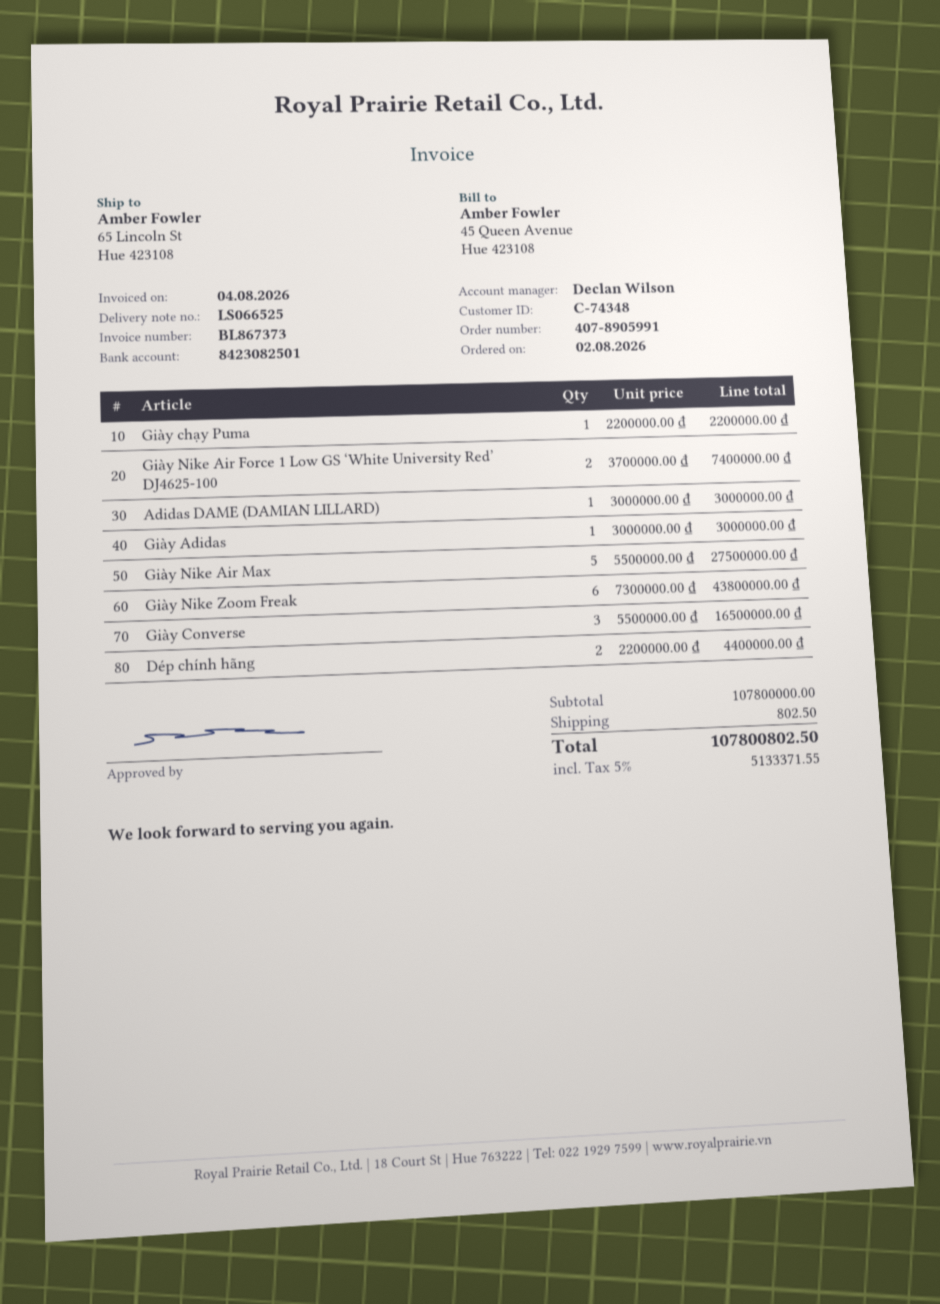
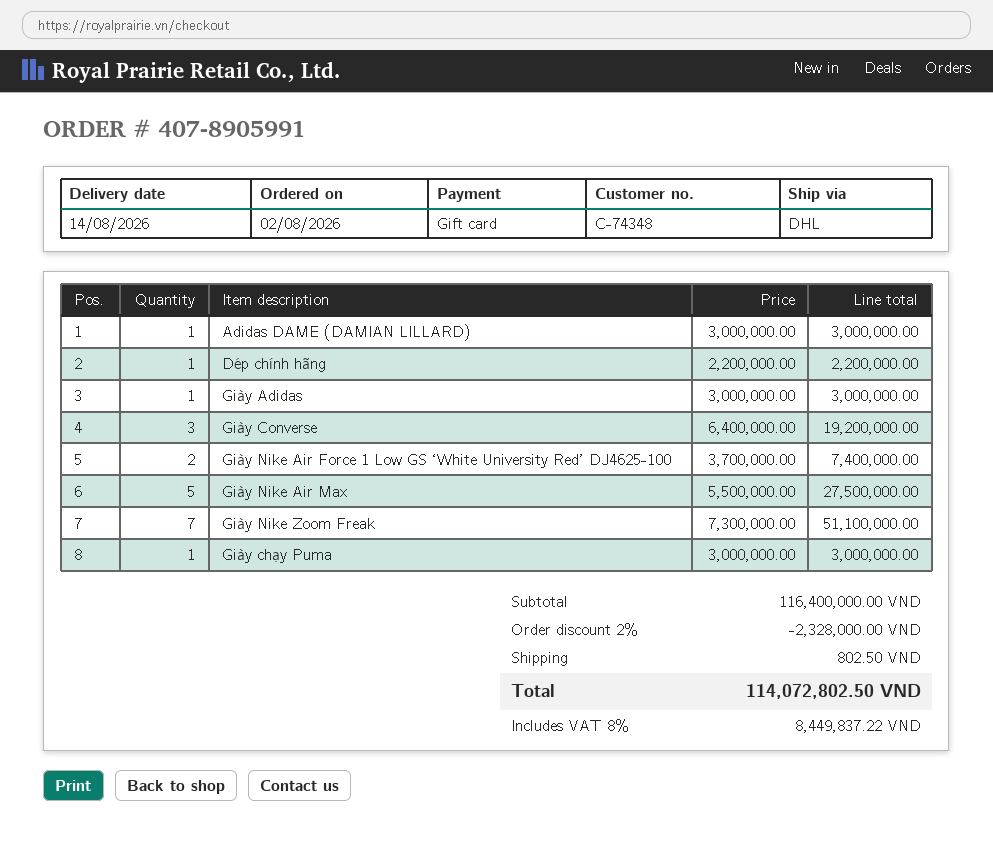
Giày chạy Puma: 1 x 2200000.00 = 2200000.00 -> 1 x 3000000.00 = 3000000.00
Giày Nike Zoom Freak: 6 x 7300000.00 = 43800000.00 -> 7 x 7300000.00 = 51100000.00
Giày Converse: 3 x 5500000.00 = 16500000.00 -> 3 x 6400000.00 = 19200000.00
Dép chính hãng: 2 x 2200000.00 = 4400000.00 -> 1 x 2200000.00 = 2200000.00
subtotal: 107800000.00 -> 116400000.00
discount: none -> 2% = 2328000.00
tax: 5% = 5133371.55 -> 8% = 8449837.22
total: 107800802.50 -> 114072802.50

